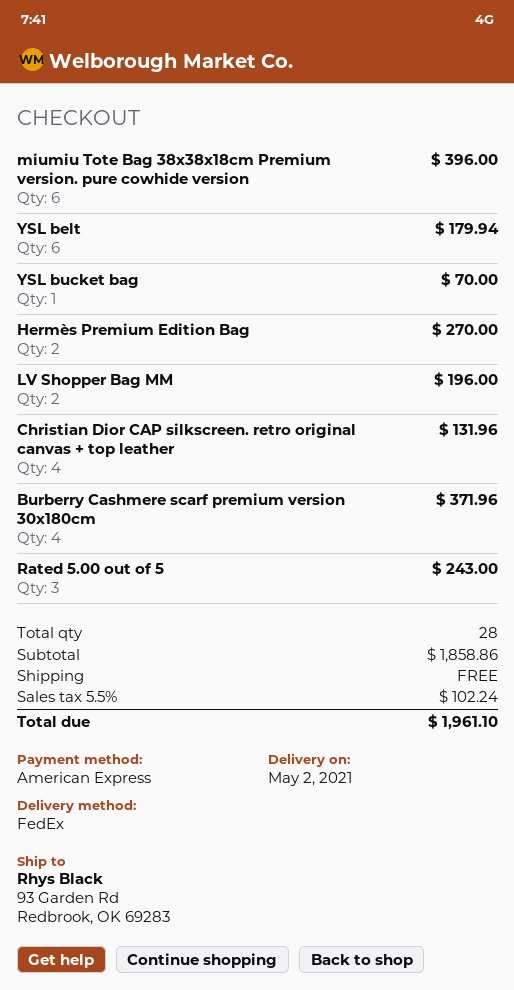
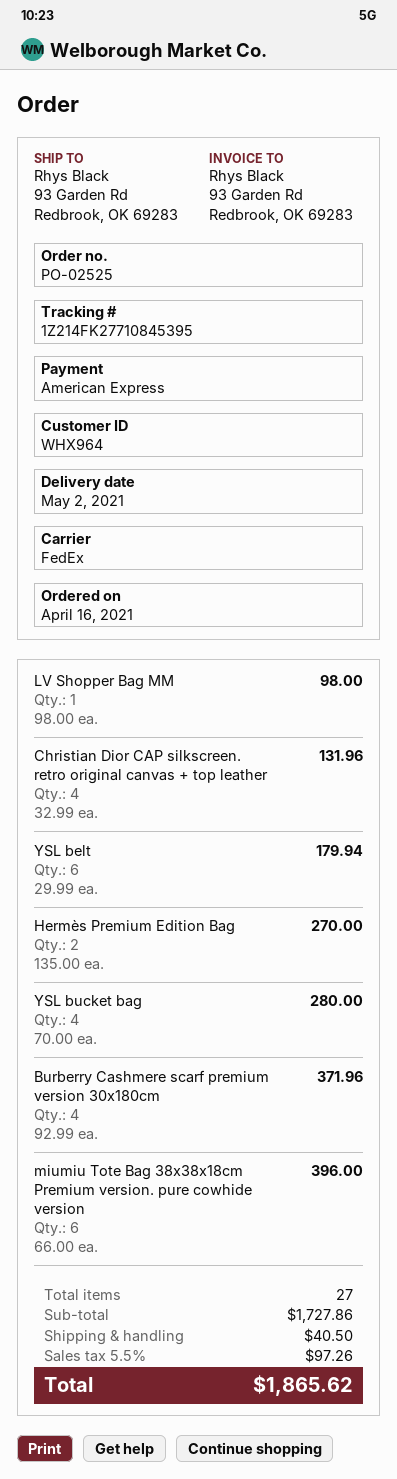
YSL bucket bag: 1 for 70.00 -> 4 for 280.00
LV Shopper Bag MM: 2 for 196.00 -> 1 for 98.00
Rated 5.00 out of 5: 3 for 243.00 -> none
total quantity: 28 -> 27
subtotal: 1858.86 -> 1727.86
shipping: 0.00 -> 40.50
tax: 5.5% = 102.24 -> 5.5% = 97.26
total: 1961.10 -> 1865.62

